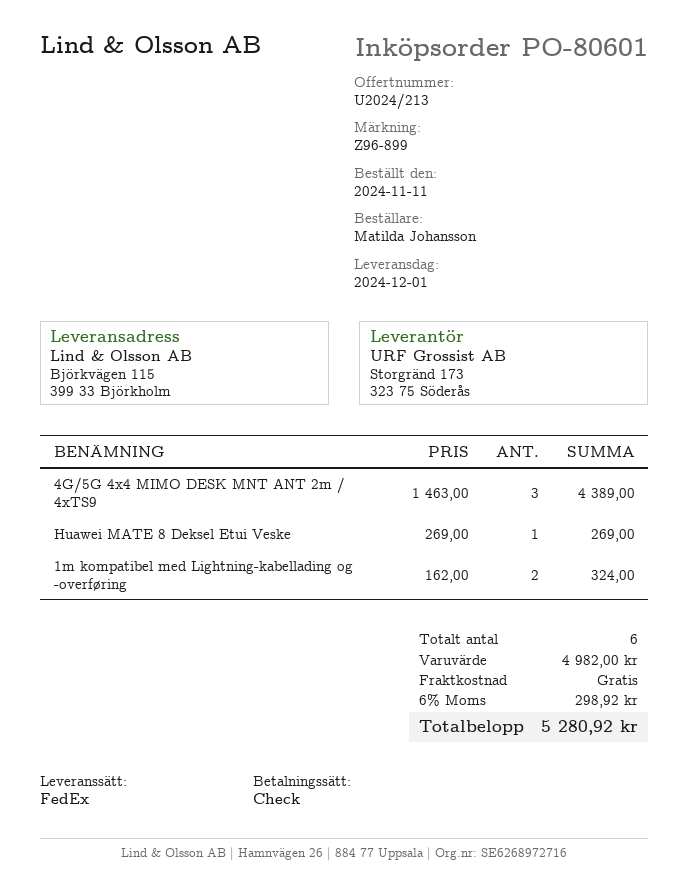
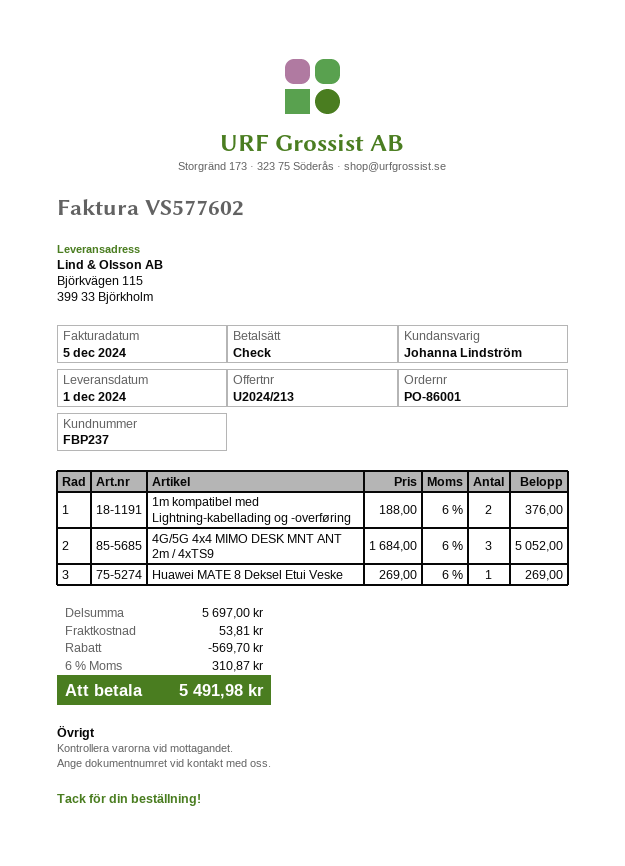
order number: PO-80601 -> PO-86001
4G/5G 4x4 MIMO DESK MNT ANT 2m / 4xTS9: 3 x 1463.00 = 4389.00 -> 3 x 1684.00 = 5052.00
1m kompatibel med Lightning-kabellading og -overføring: 2 x 162.00 = 324.00 -> 2 x 188.00 = 376.00
subtotal: 4982.00 -> 5697.00
discount: none -> 569.70
shipping: 0.00 -> 53.81
tax: 6% = 298.92 -> 6% = 310.87
total: 5280.92 -> 5491.98

